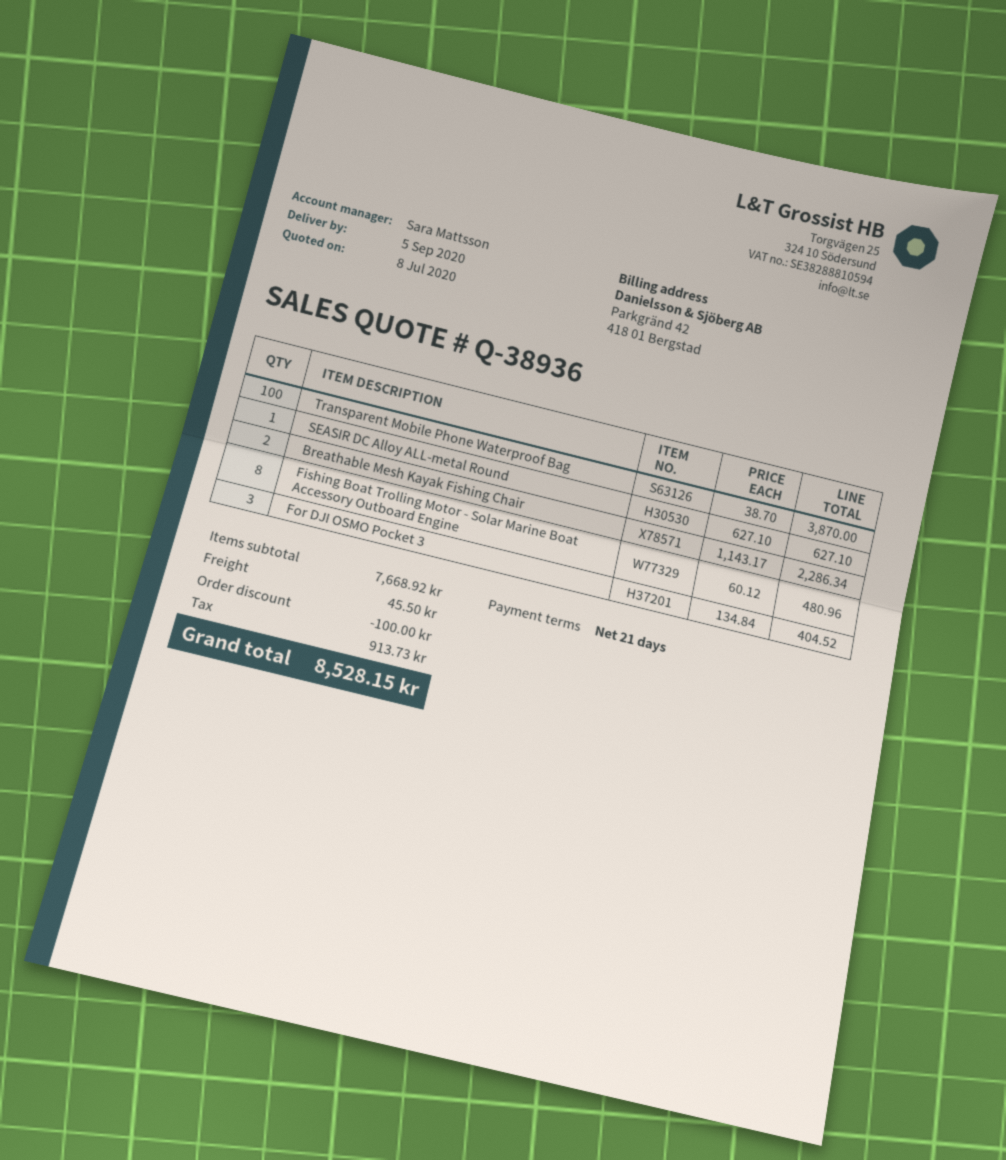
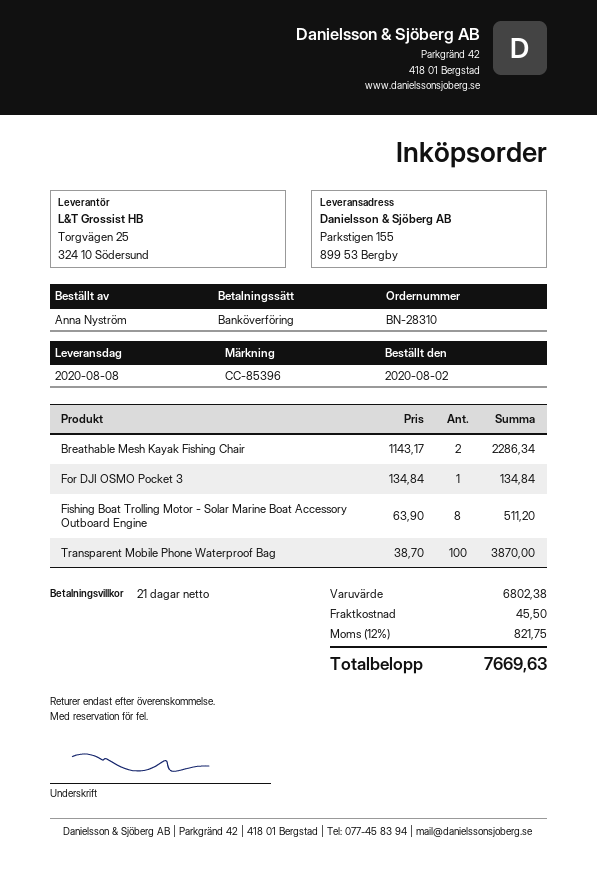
delivery date: 2020-09-05 -> 2020-08-08
SEASIR DC Alloy ALL-metal Round: 1 x 627.10 = 627.10 -> none
Fishing Boat Trolling Motor - Solar Marine Boat Accessory Outboard Engine: 8 x 60.12 = 480.96 -> 8 x 63.90 = 511.20
For DJI OSMO Pocket 3: 3 x 134.84 = 404.52 -> 1 x 134.84 = 134.84
subtotal: 7668.92 -> 6802.38
discount: 100.00 -> none
tax: 913.73 -> 821.75
total: 8528.15 -> 7669.63

